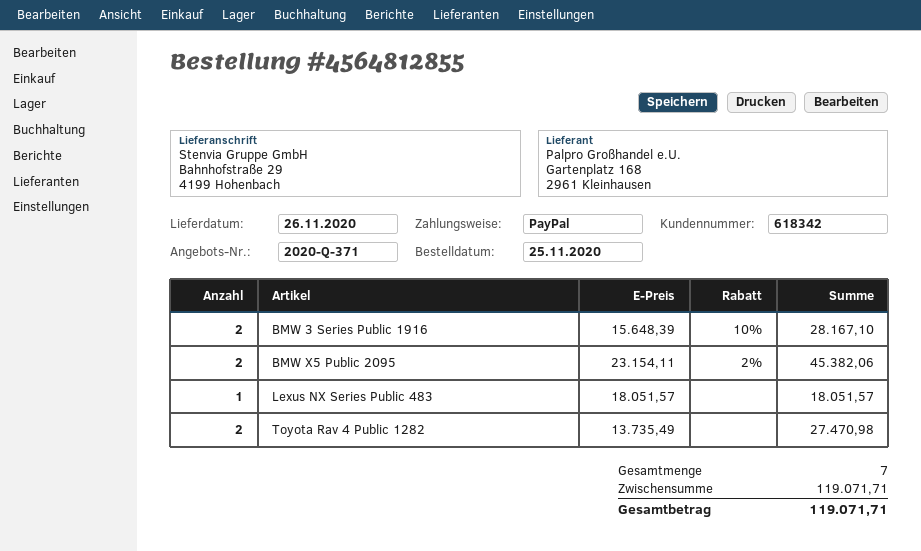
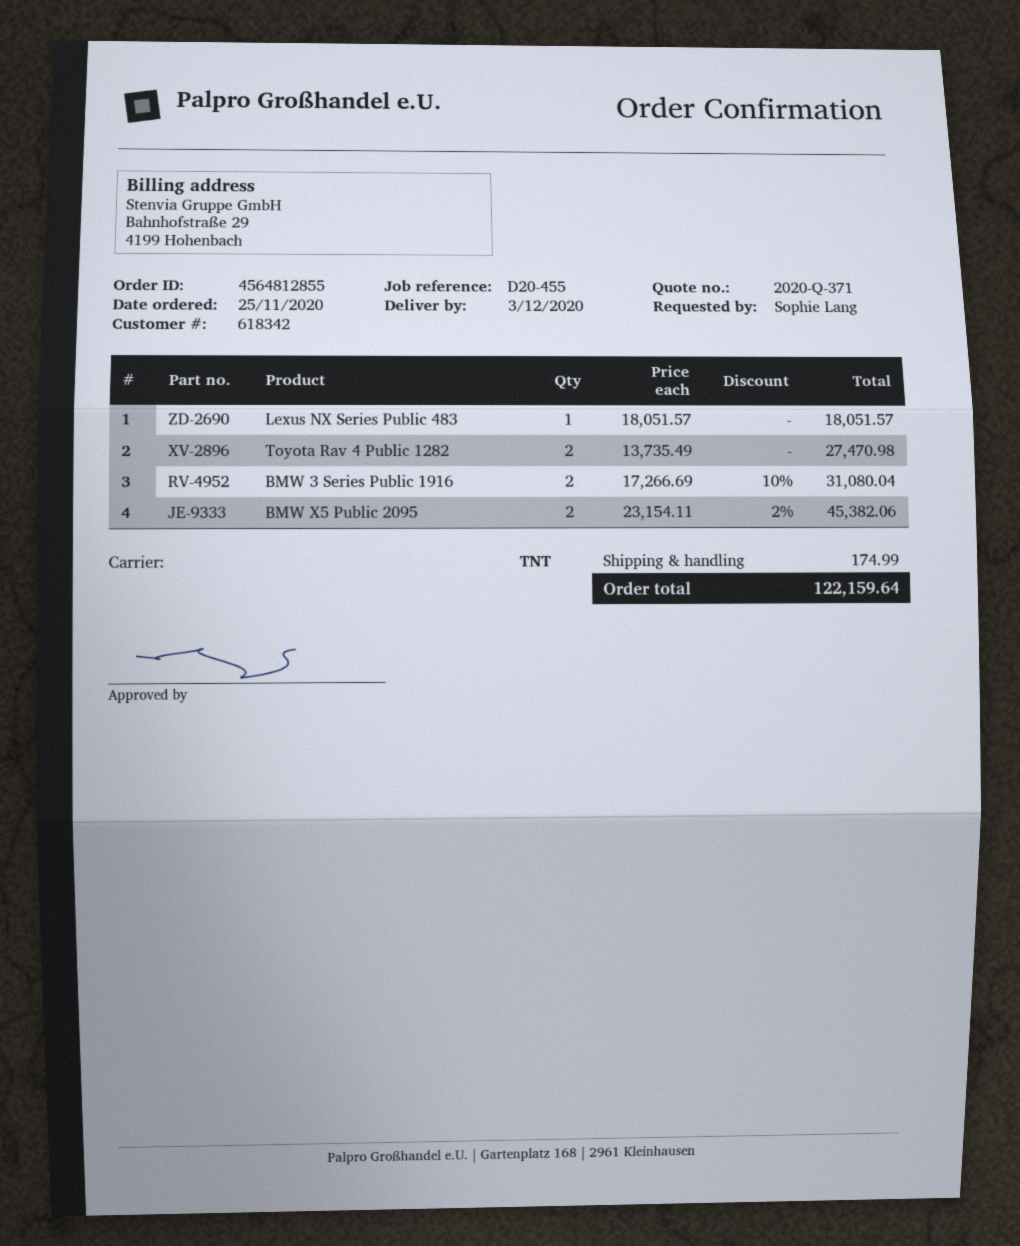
delivery date: 2020-11-26 -> 2020-12-03
BMW 3 Series Public 1916: 2 x 15648.39 - 10% = 28167.10 -> 2 x 17266.69 - 10% = 31080.04
shipping: none -> 174.99
total: 119071.71 -> 122159.64

